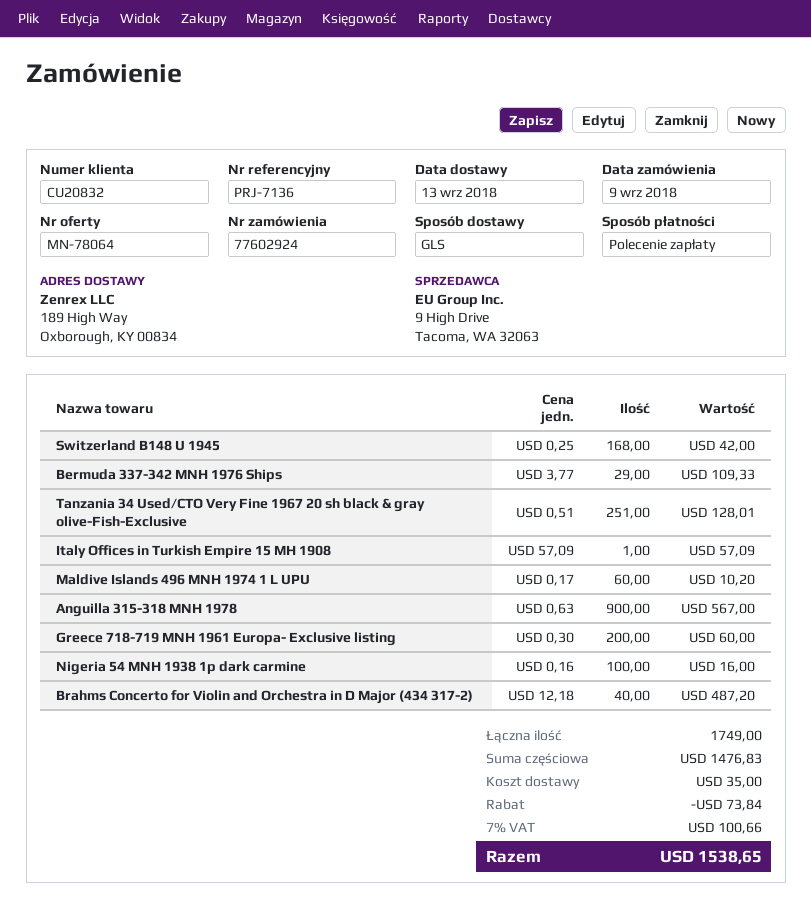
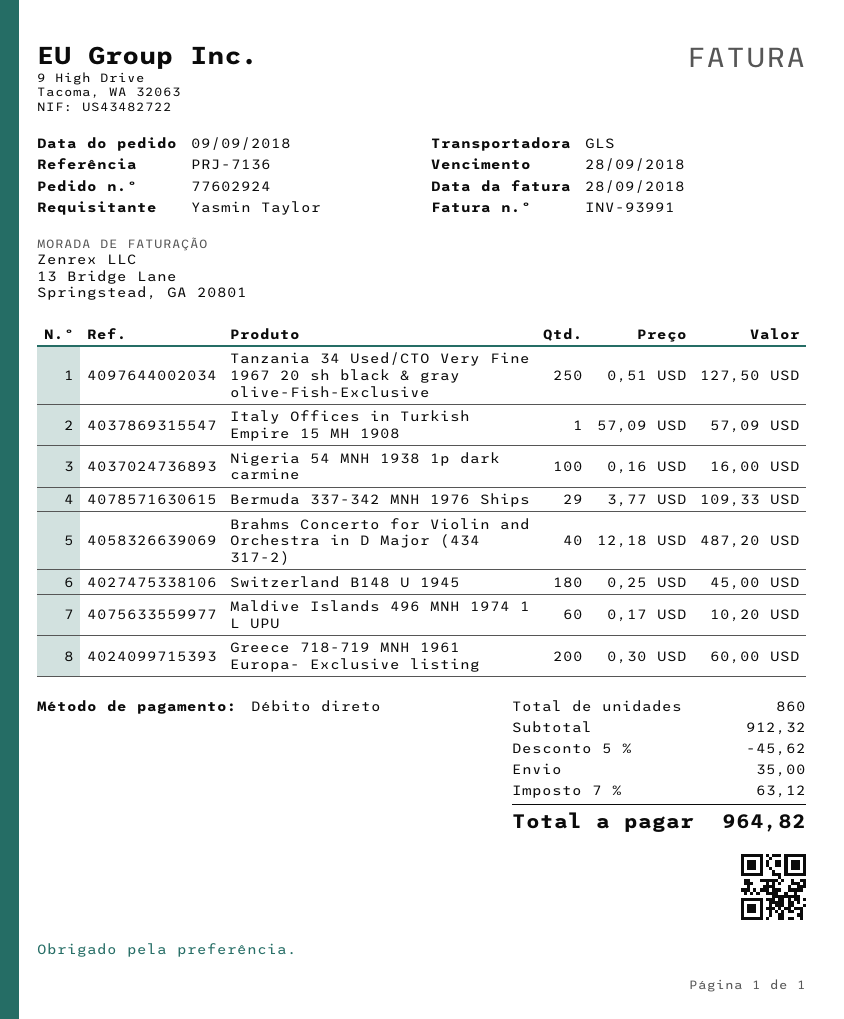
Switzerland B148 U 1945: 168 x 0.25 = 42.00 -> 180 x 0.25 = 45.00
Tanzania 34 Used/CTO Very Fine 1967 20 sh black & gray olive-Fish-Exclusive: 251 x 0.51 = 128.01 -> 250 x 0.51 = 127.50
Anguilla 315-318 MNH 1978: 900 x 0.63 = 567.00 -> none
total quantity: 1749 -> 860
subtotal: 1476.83 -> 912.32
discount: 73.84 -> 45.62
tax: 7% = 100.66 -> 7% = 63.12
total: 1538.65 -> 964.82

